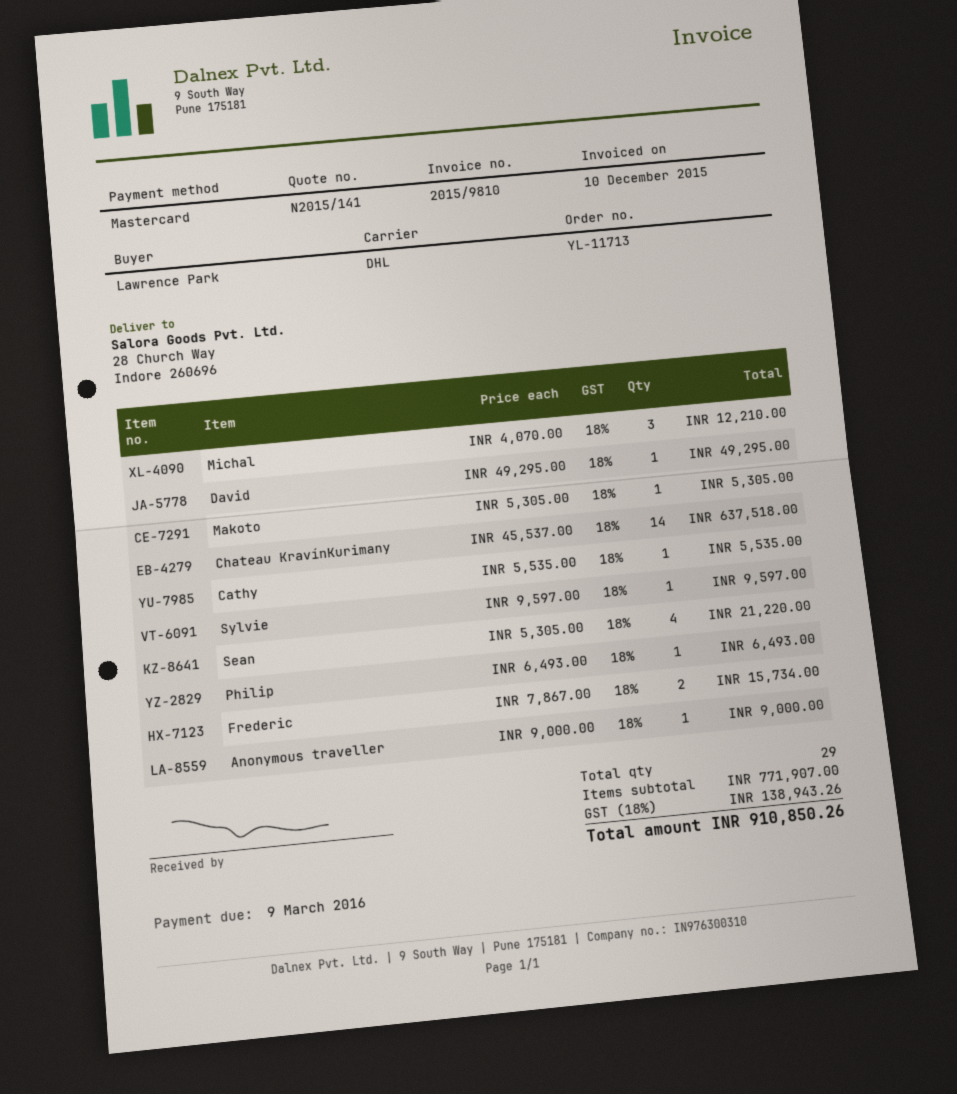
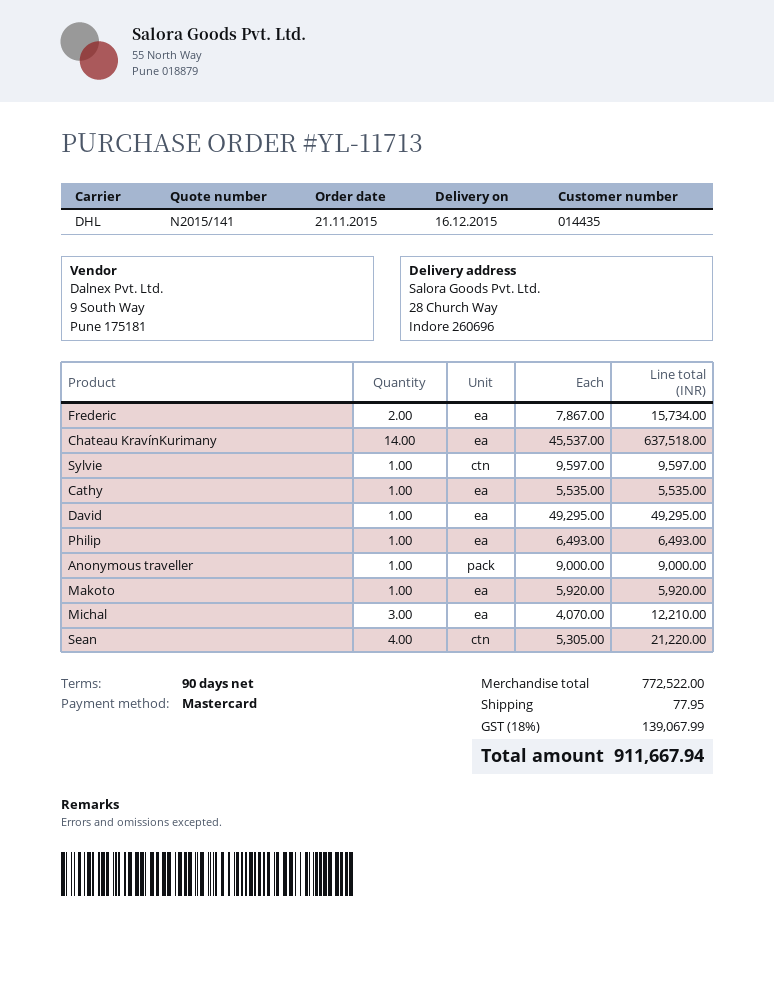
Makoto: 1 x 5305.00 = 5305.00 -> 1 x 5920.00 = 5920.00
subtotal: 771907.00 -> 772522.00
shipping: none -> 77.95
tax: 18% = 138943.26 -> 18% = 139067.99
total: 910850.26 -> 911667.94

